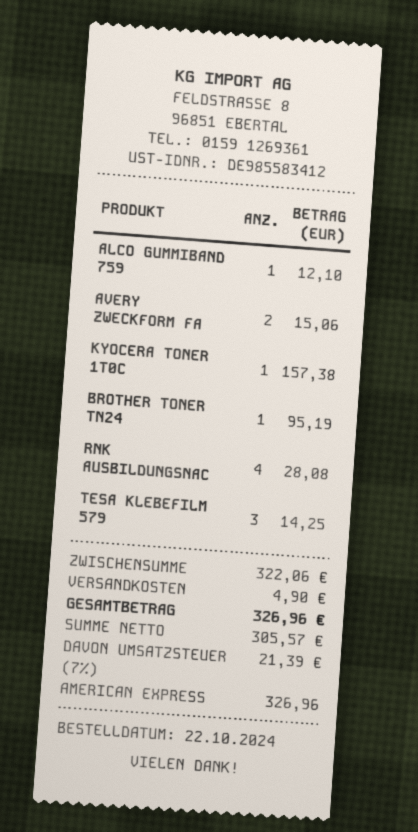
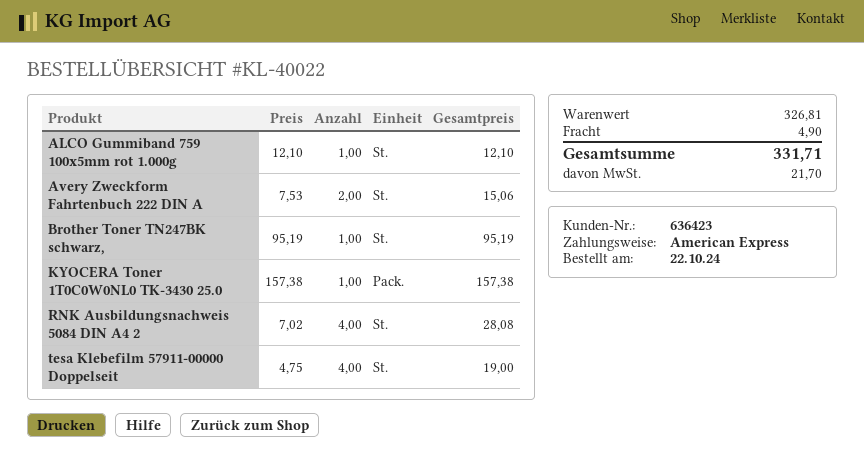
TESA KLEBEFILM 579: 3 for 14.25 -> 4 for 19.00
subtotal: 322.06 -> 326.81
tax: 21.39 -> 21.70
total: 326.96 -> 331.71

